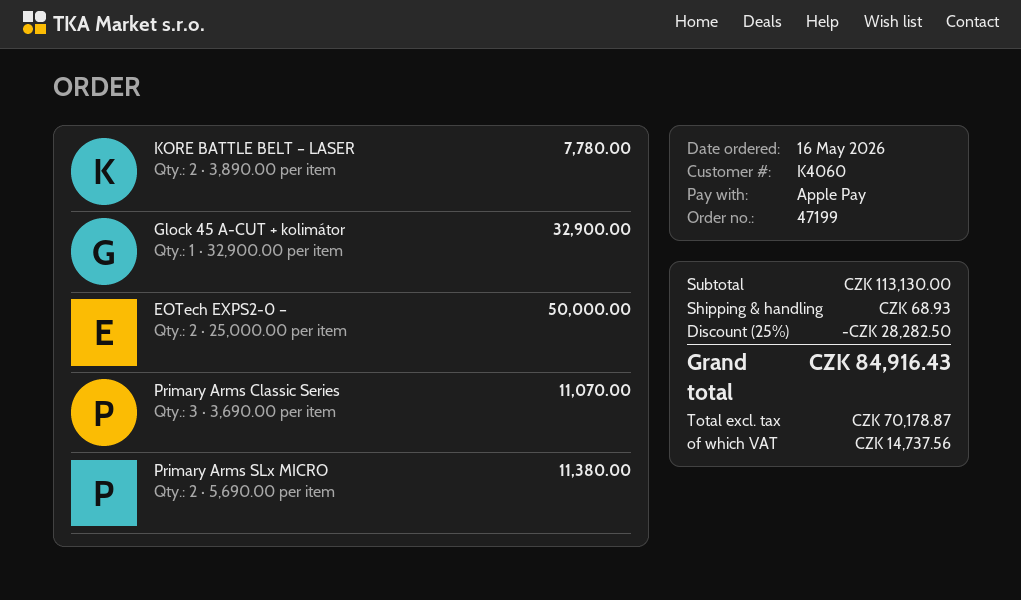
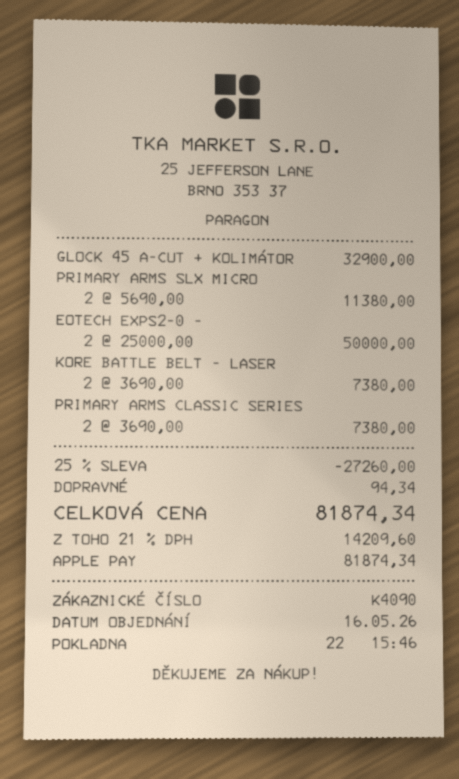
customer number: K4060 -> K4090
KORE BATTLE BELT – LASER: 2 x 3890.00 = 7780.00 -> 2 x 3690.00 = 7380.00
Primary Arms Classic Series: 3 x 3690.00 = 11070.00 -> 2 x 3690.00 = 7380.00
discount: 25% = 28282.50 -> 25% = 27260.00
shipping: 68.93 -> 94.34
tax: 14737.56 -> 14209.60
total: 84916.43 -> 81874.34

